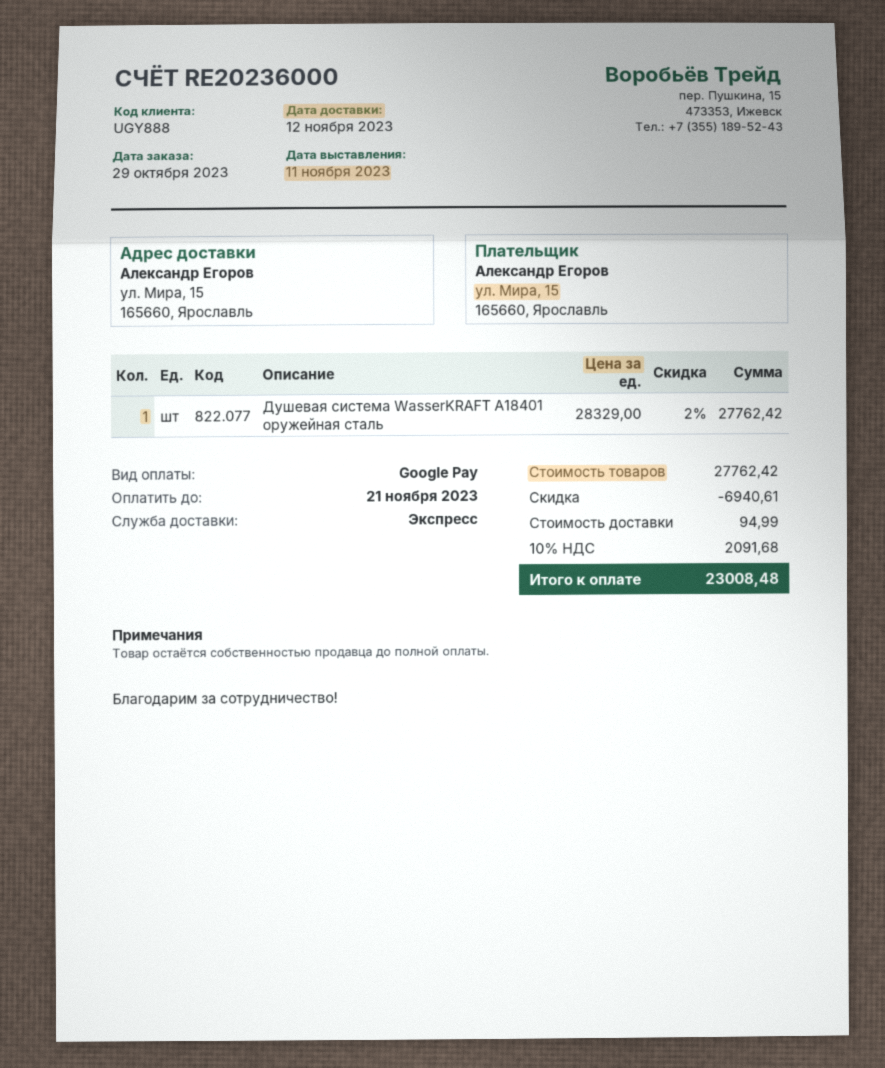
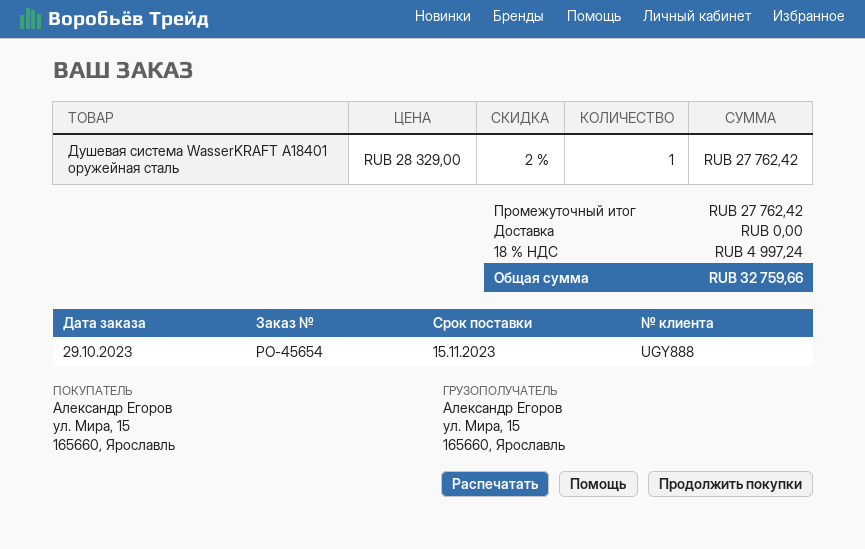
delivery date: 2023-11-12 -> 2023-11-15
discount: 6940.61 -> none
shipping: 94.99 -> 0.00
tax: 10% = 2091.68 -> 18% = 4997.24
total: 23008.48 -> 32759.66

